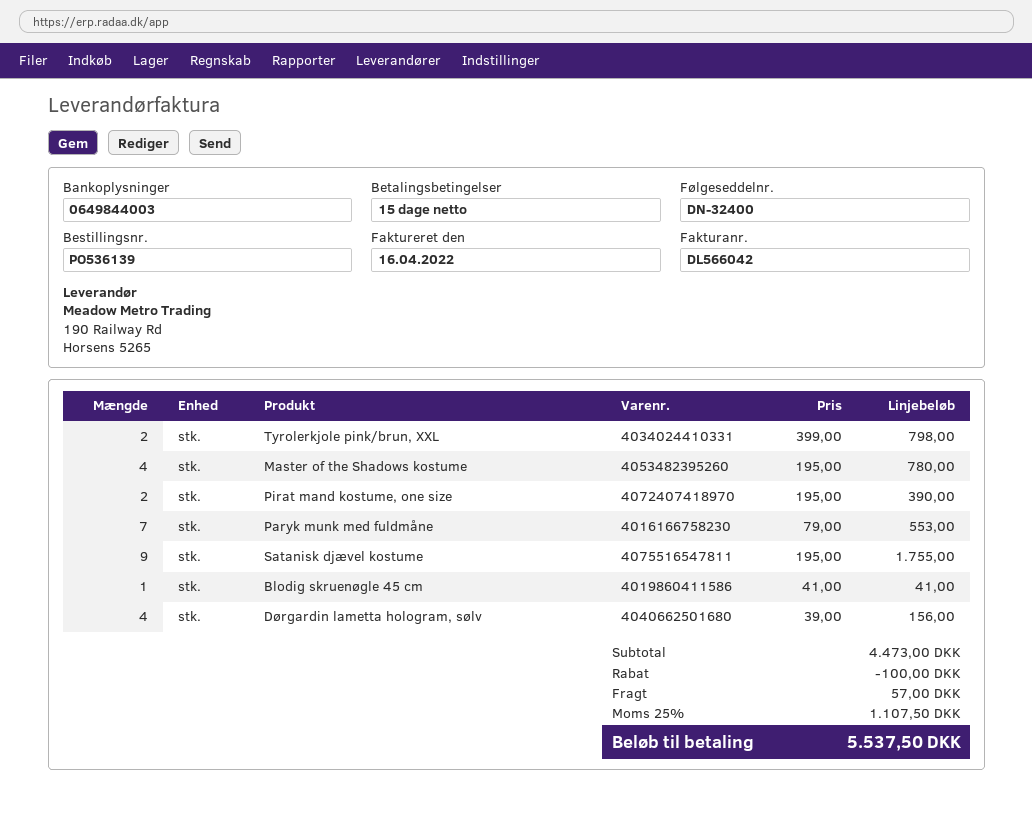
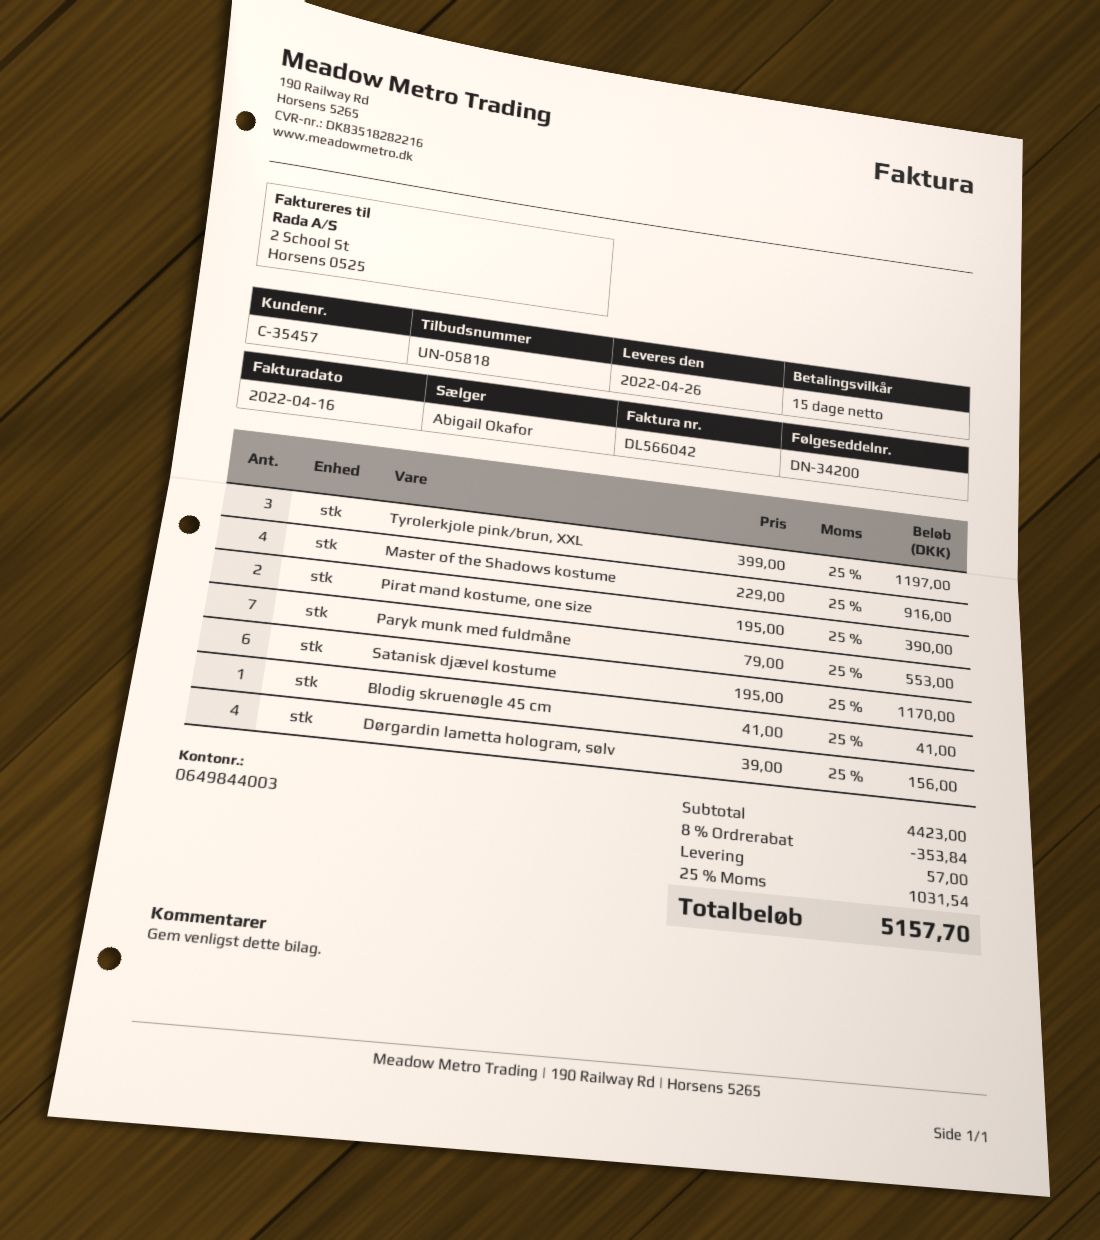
delivery note number: DN-32400 -> DN-34200
Tyrolerkjole pink/brun, XXL: 2 x 399.00 = 798.00 -> 3 x 399.00 = 1197.00
Master of the Shadows kostume: 4 x 195.00 = 780.00 -> 4 x 229.00 = 916.00
Satanisk djævel kostume: 9 x 195.00 = 1755.00 -> 6 x 195.00 = 1170.00
subtotal: 4473.00 -> 4423.00
discount: 100.00 -> 353.84
tax: 25% = 1107.50 -> 25% = 1031.54
total: 5537.50 -> 5157.70

